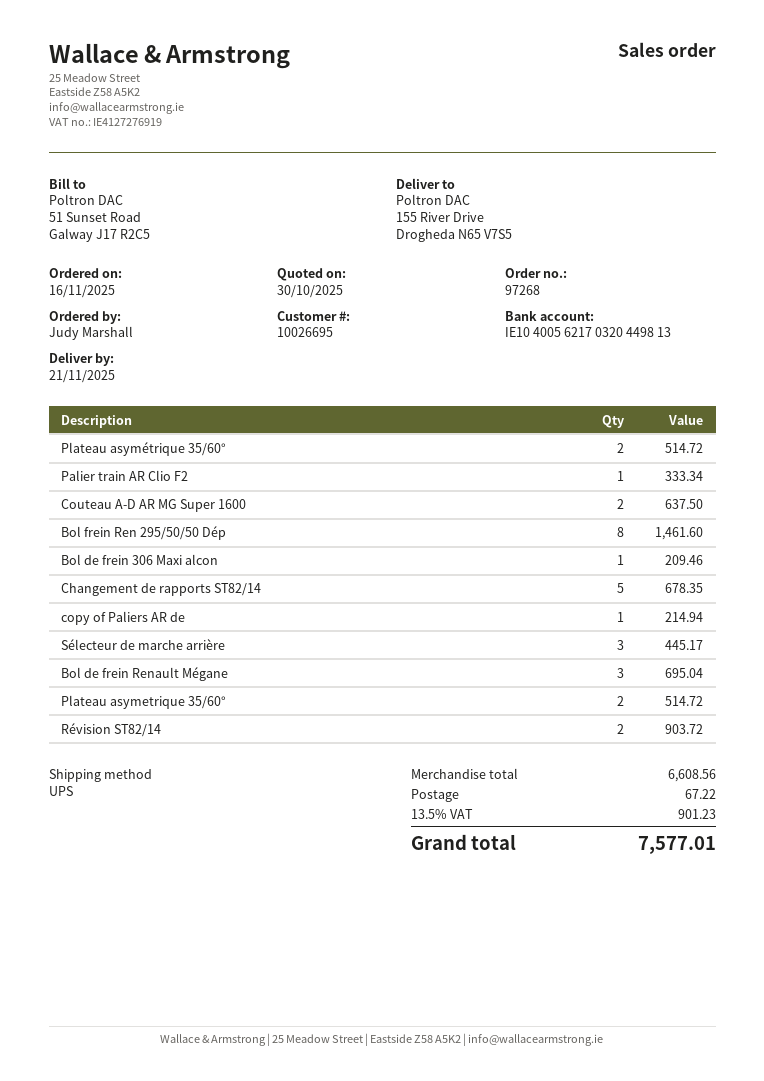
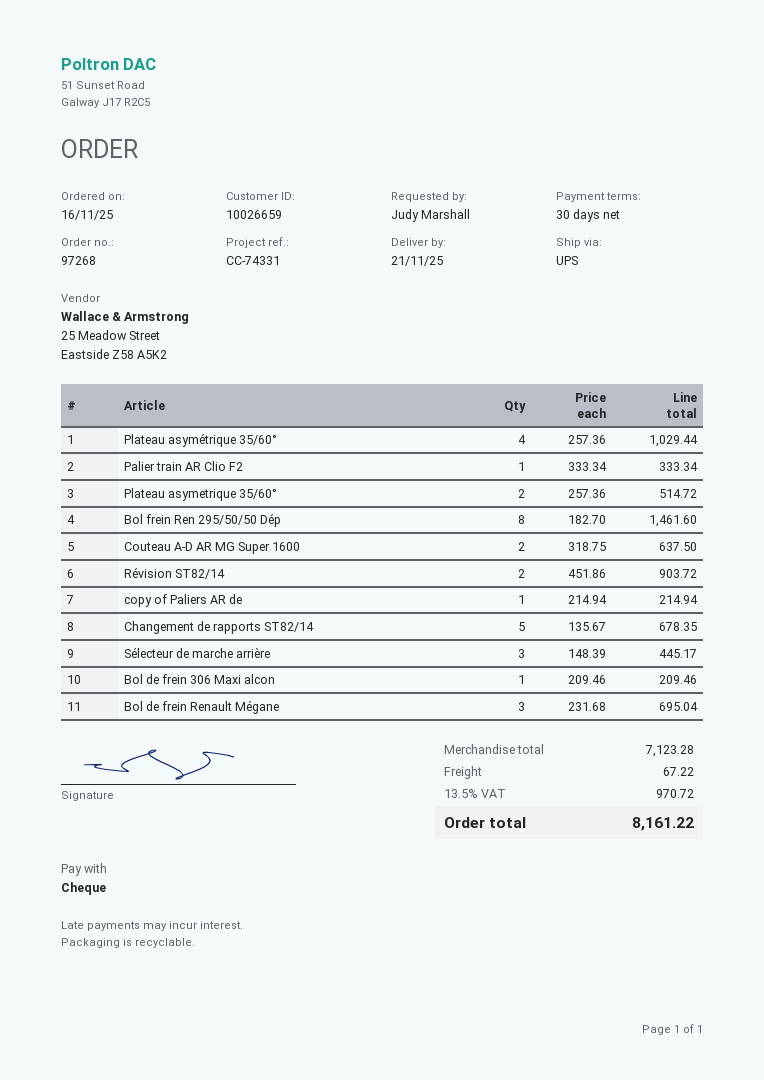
customer number: 10026695 -> 10026659
Plateau asymétrique 35/60°: 2 for 514.72 -> 4 for 1029.44
subtotal: 6608.56 -> 7123.28
tax: 13.5% = 901.23 -> 13.5% = 970.72
total: 7577.01 -> 8161.22

